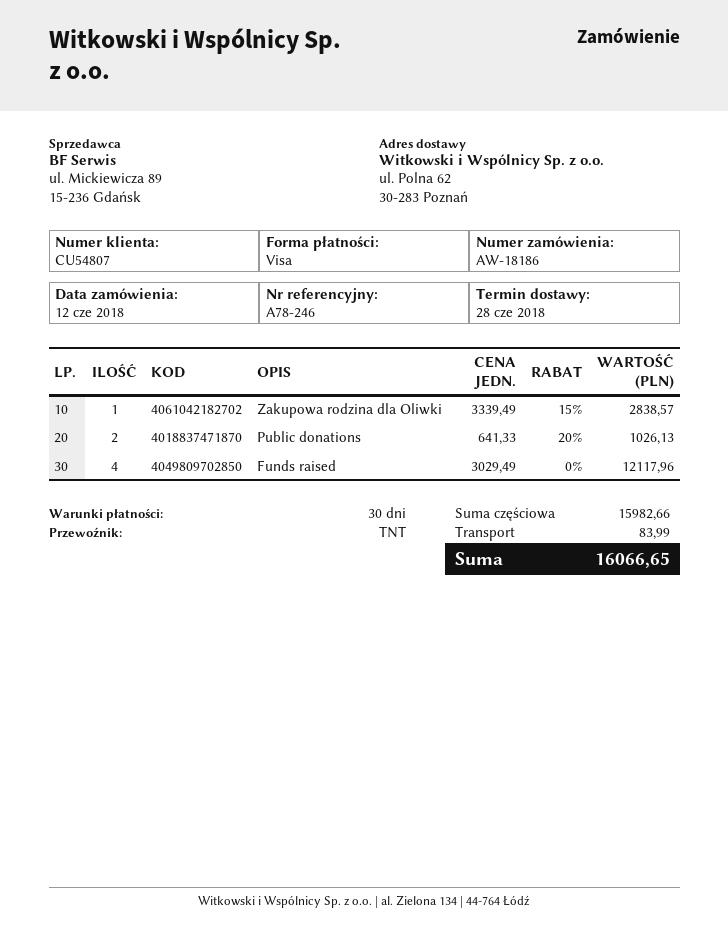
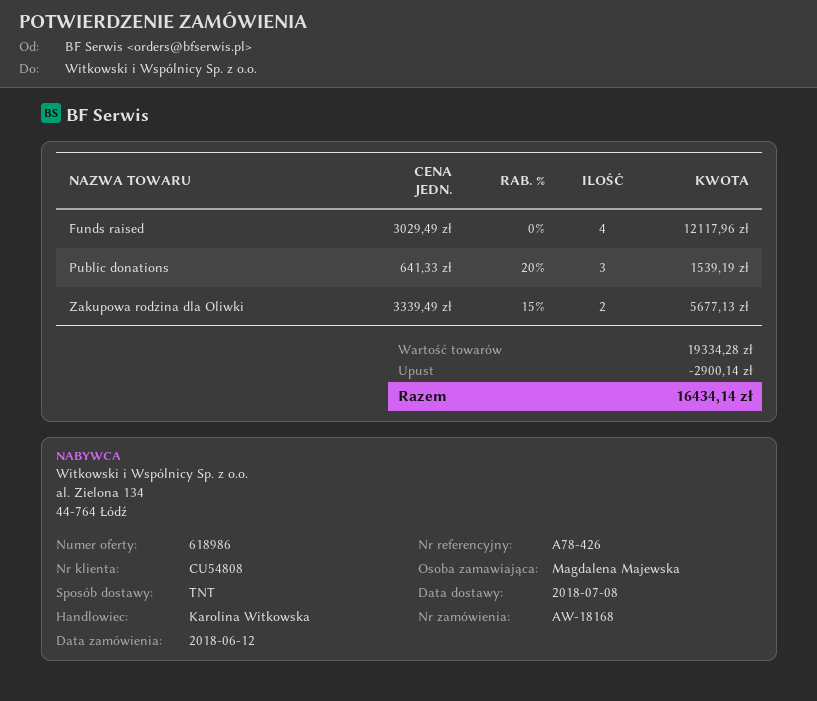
order number: AW-18186 -> AW-18168
delivery date: 2018-06-28 -> 2018-07-08
customer number: CU54807 -> CU54808
reference: A78-246 -> A78-426
Zakupowa rodzina dla Oliwki: 1 x 3339.49 - 15% = 2838.57 -> 2 x 3339.49 - 15% = 5677.13
Public donations: 2 x 641.33 - 20% = 1026.13 -> 3 x 641.33 - 20% = 1539.19
subtotal: 15982.66 -> 19334.28
discount: none -> 2900.14
shipping: 83.99 -> none
total: 16066.65 -> 16434.14

